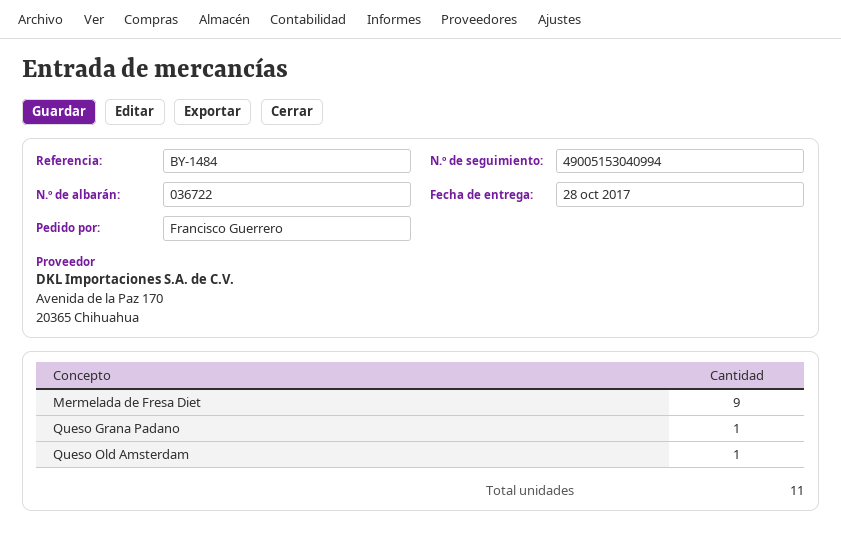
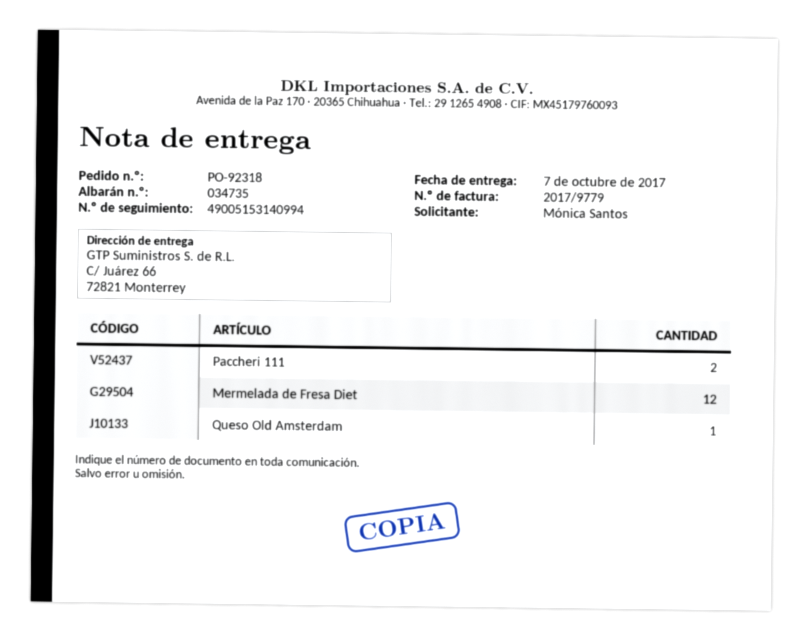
delivery note number: 036722 -> 034735
delivery date: 2017-10-28 -> 2017-10-07
ordered by: Francisco Guerrero -> Mónica Santos
tracking number: 49005153040994 -> 49005153140994
Mermelada de Fresa Diet: 9 -> 12
Queso Grana Padano: 1 -> none
Paccheri 111: none -> 2

